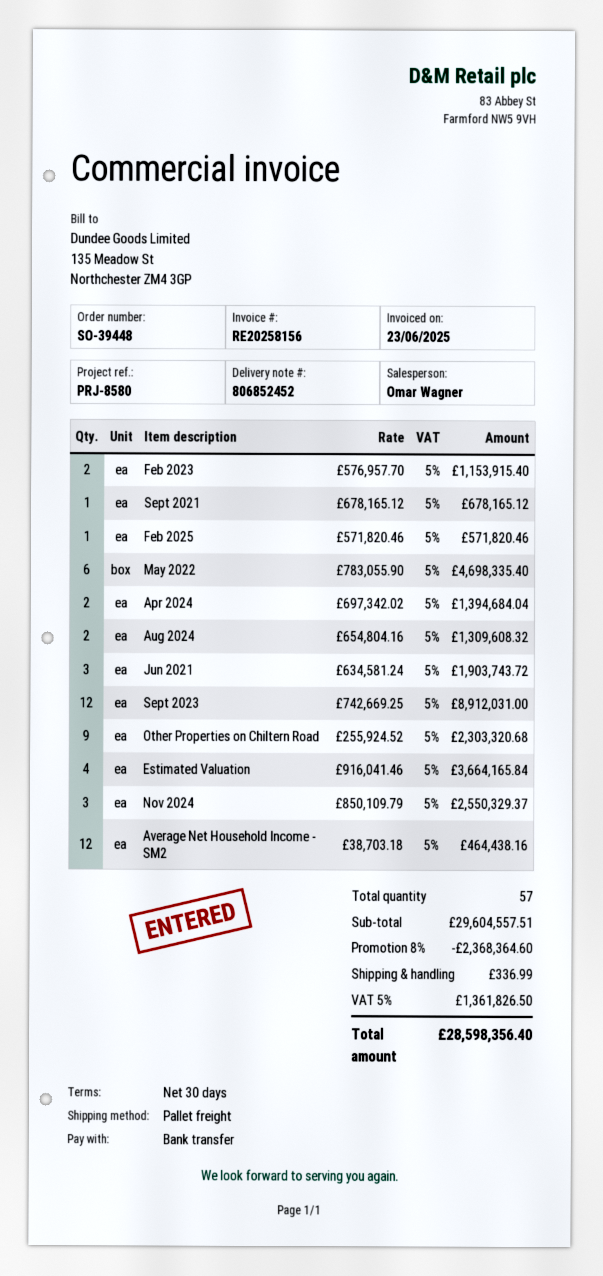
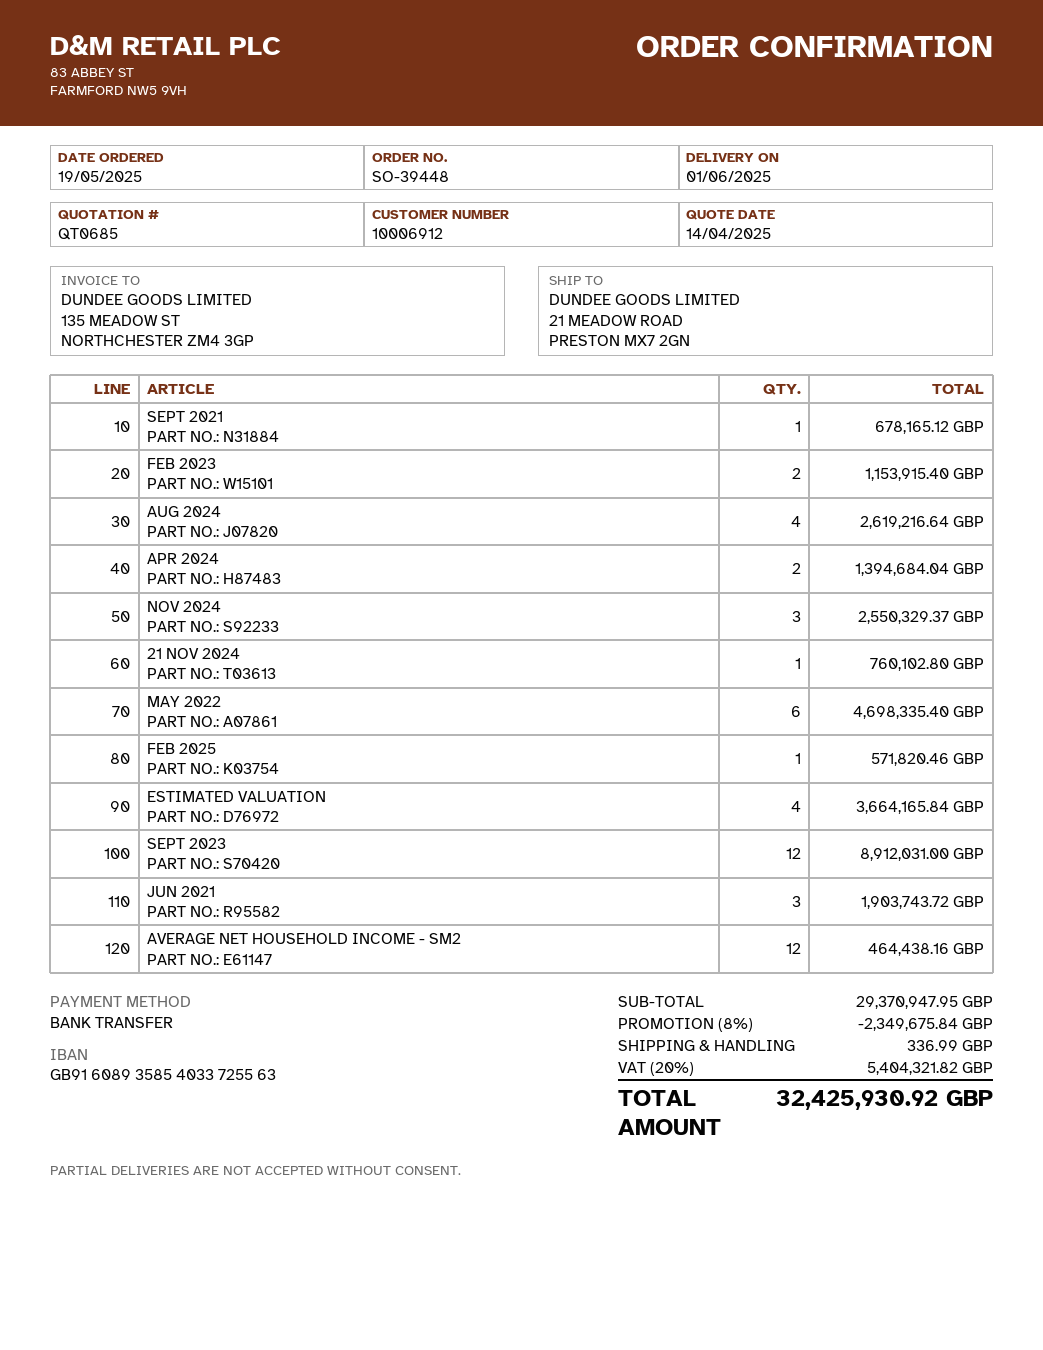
Aug 2024: 2 for 1309608.32 -> 4 for 2619216.64
Other Properties on Chiltern Road: 9 for 2303320.68 -> none
21 NOV 2024: none -> 1 for 760102.80
subtotal: 29604557.51 -> 29370947.95
discount: 8% = 2368364.60 -> 8% = 2349675.84
tax: 5% = 1361826.50 -> 20% = 5404321.82
total: 28598356.40 -> 32425930.92

